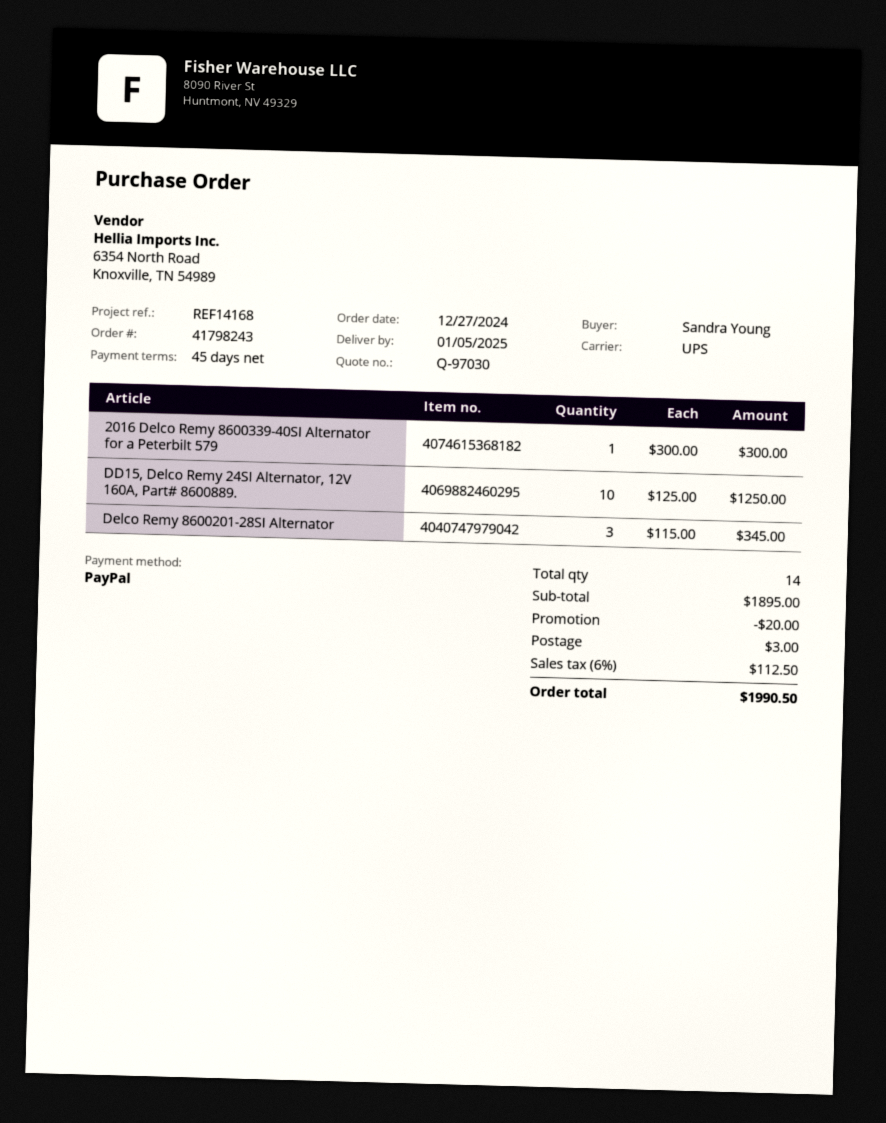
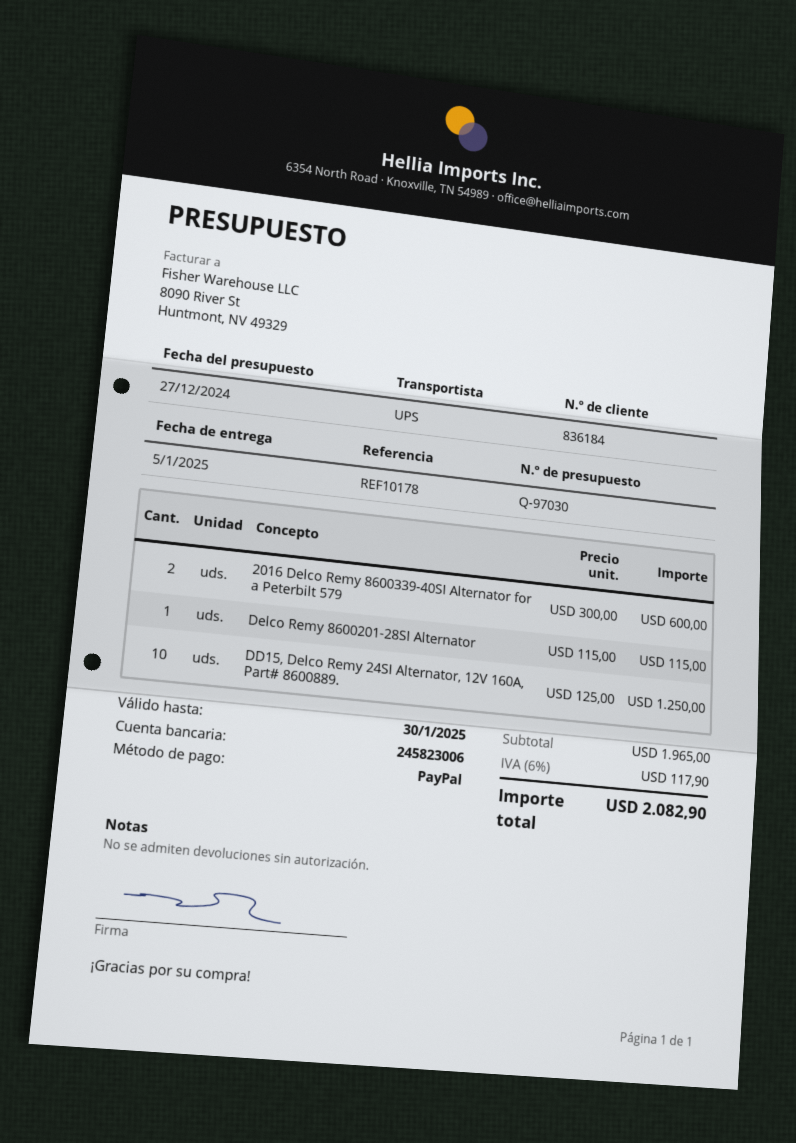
reference: REF14168 -> REF10178
2016 Delco Remy 8600339-40SI Alternator for a Peterbilt 579: 1 x 300.00 = 300.00 -> 2 x 300.00 = 600.00
Delco Remy 8600201-28SI Alternator: 3 x 115.00 = 345.00 -> 1 x 115.00 = 115.00
subtotal: 1895.00 -> 1965.00
discount: 20.00 -> none
shipping: 3.00 -> none
tax: 6% = 112.50 -> 6% = 117.90
total: 1990.50 -> 2082.90

